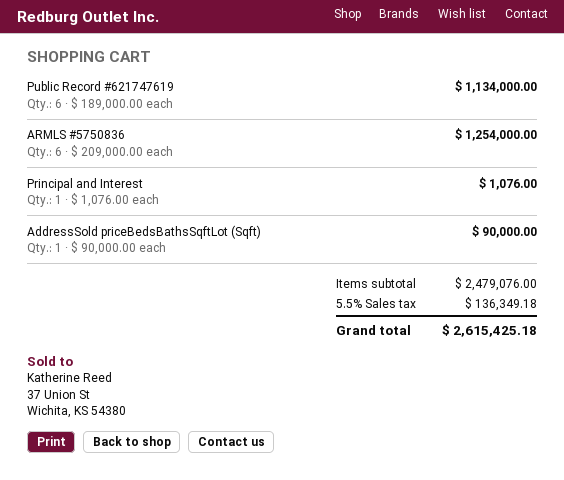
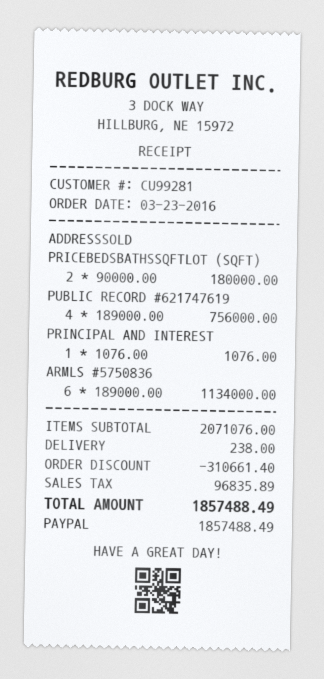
Public Record #621747619: 6 x 189000.00 = 1134000.00 -> 4 x 189000.00 = 756000.00
ARMLS #5750836: 6 x 209000.00 = 1254000.00 -> 6 x 189000.00 = 1134000.00
AddressSold priceBedsBathsSqftLot (Sqft): 1 x 90000.00 = 90000.00 -> 2 x 90000.00 = 180000.00
subtotal: 2479076.00 -> 2071076.00
discount: none -> 310661.40
shipping: none -> 238.00
tax: 136349.18 -> 96835.89
total: 2615425.18 -> 1857488.49

